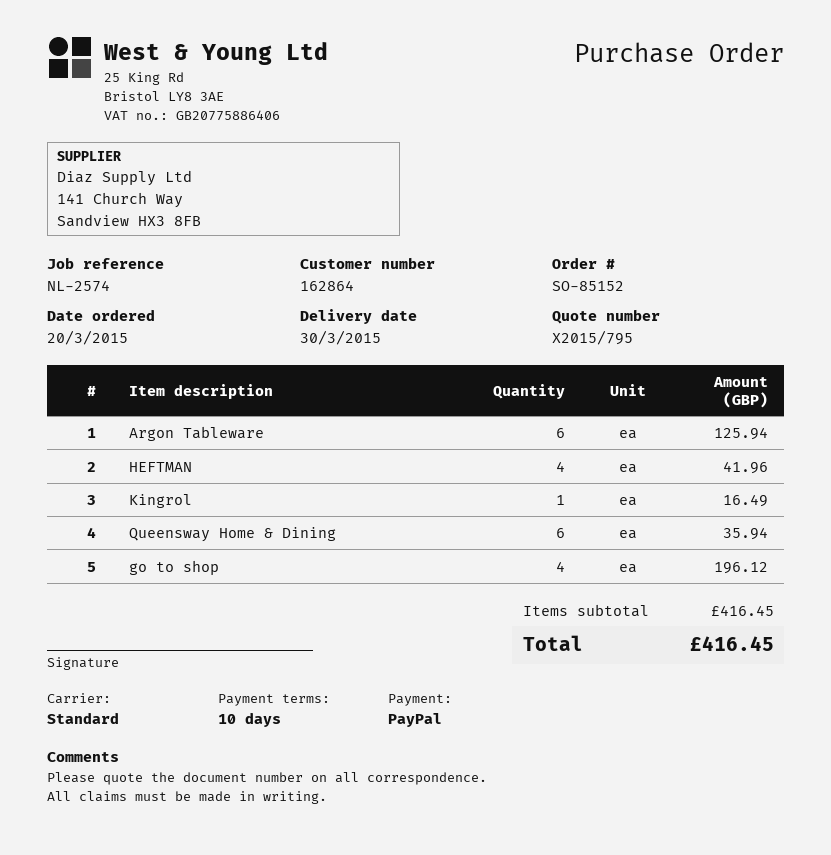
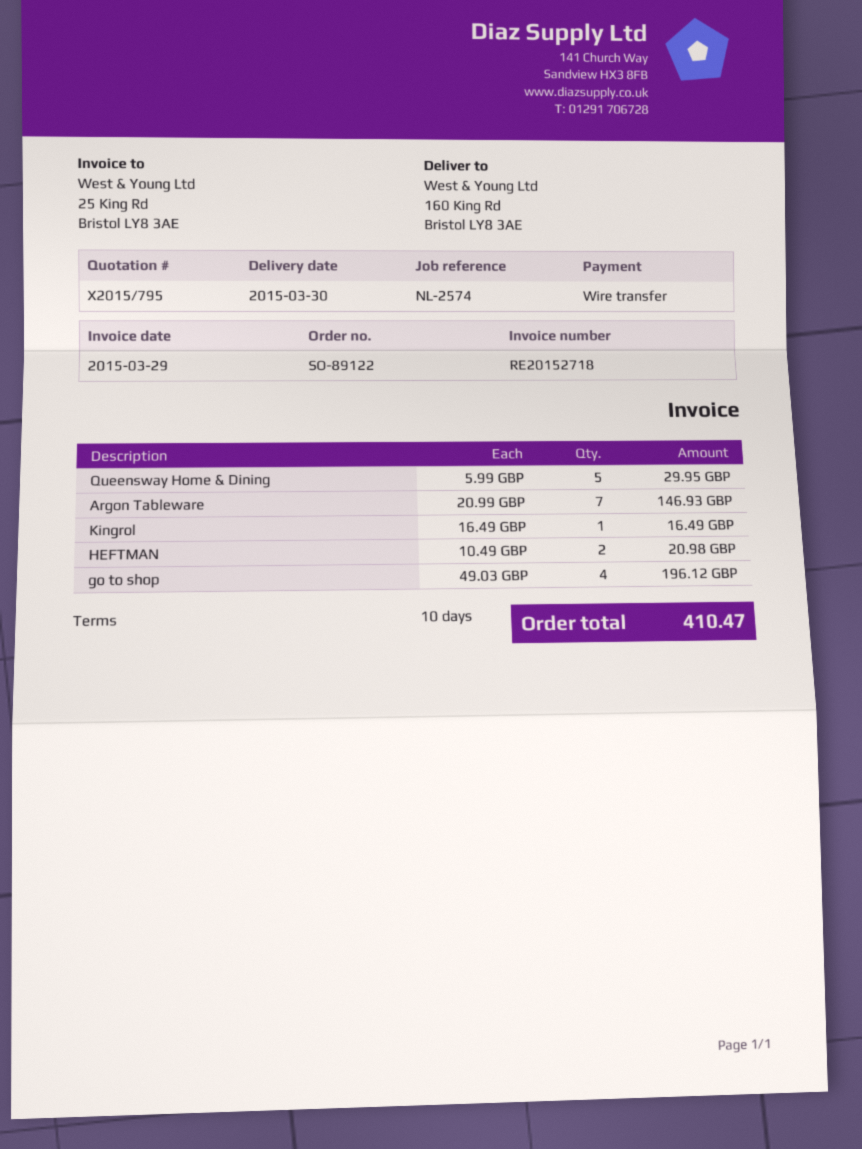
order number: SO-85152 -> SO-89122
payment method: PayPal -> bank transfer
Argon Tableware: 6 for 125.94 -> 7 for 146.93
HEFTMAN: 4 for 41.96 -> 2 for 20.98
Queensway Home & Dining: 6 for 35.94 -> 5 for 29.95
total: 416.45 -> 410.47

